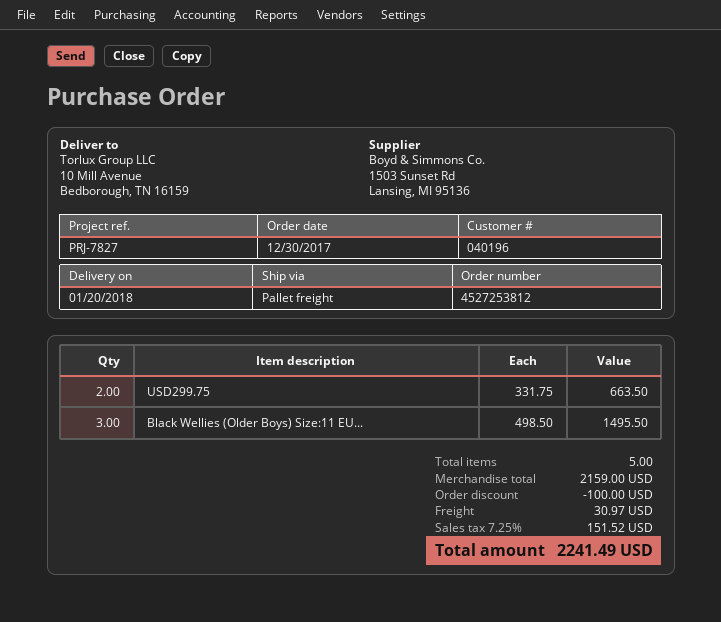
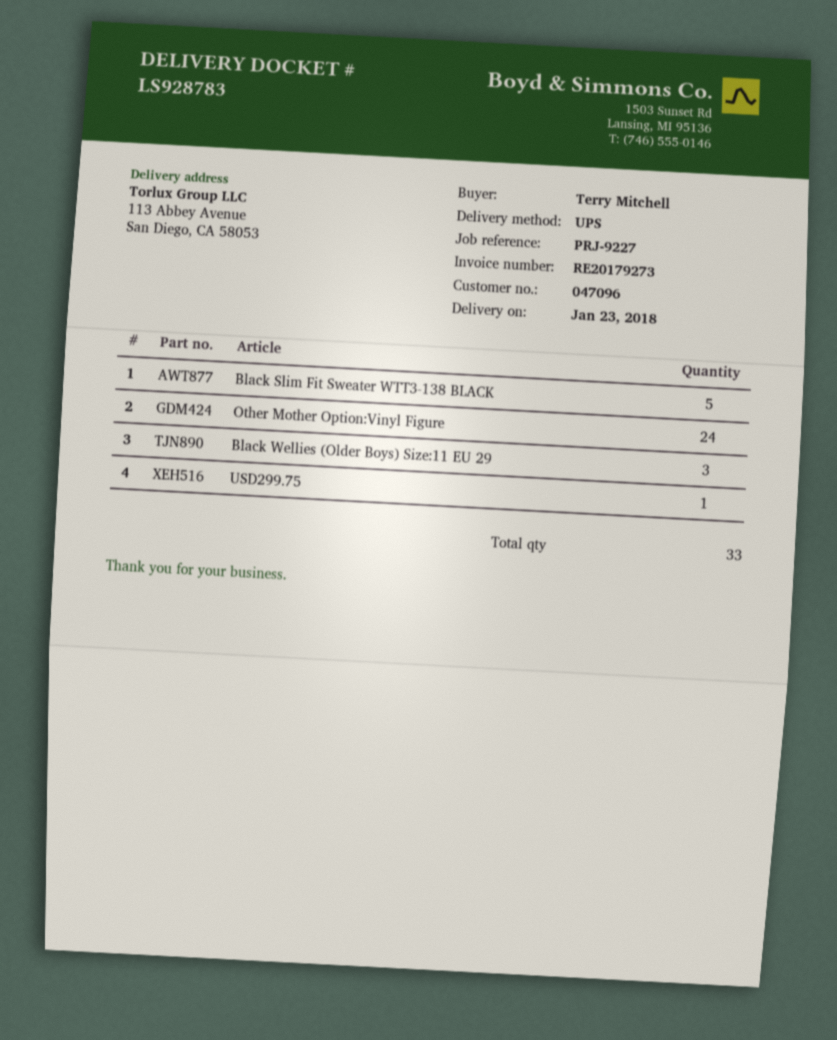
delivery date: 2018-01-20 -> 2018-01-23
customer number: 040196 -> 047096
reference: PRJ-7827 -> PRJ-9227
shipping method: pallet freight -> UPS
ship to: 10 Mill Avenue, Bedborough, TN 16159 -> 113 Abbey Avenue, San Diego, CA 58053
USD299.75: 2 -> 1
Black Slim Fit Sweater WTT3-138 BLACK: none -> 5
Other Mother Option:Vinyl Figure: none -> 24
total quantity: 5 -> 33

